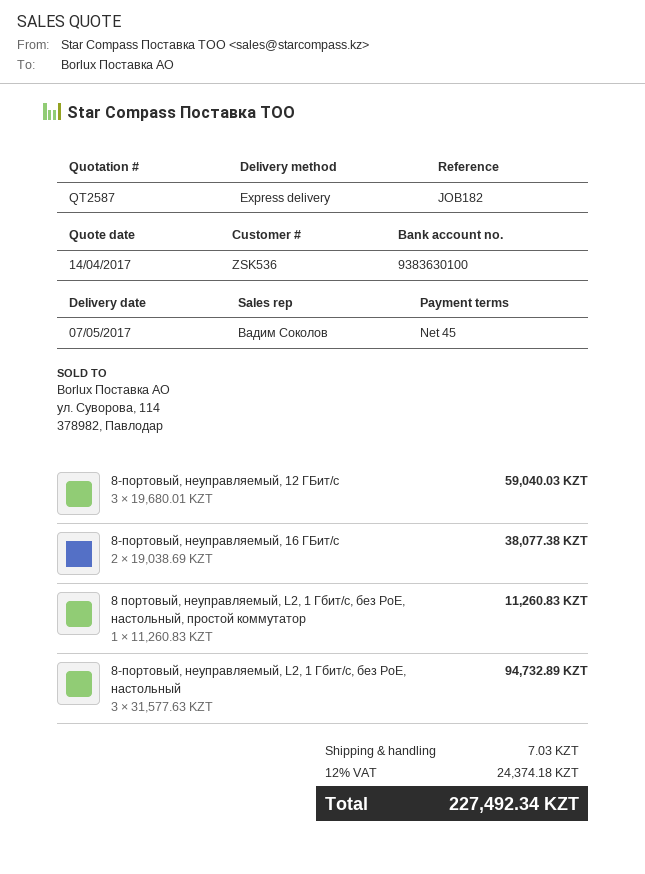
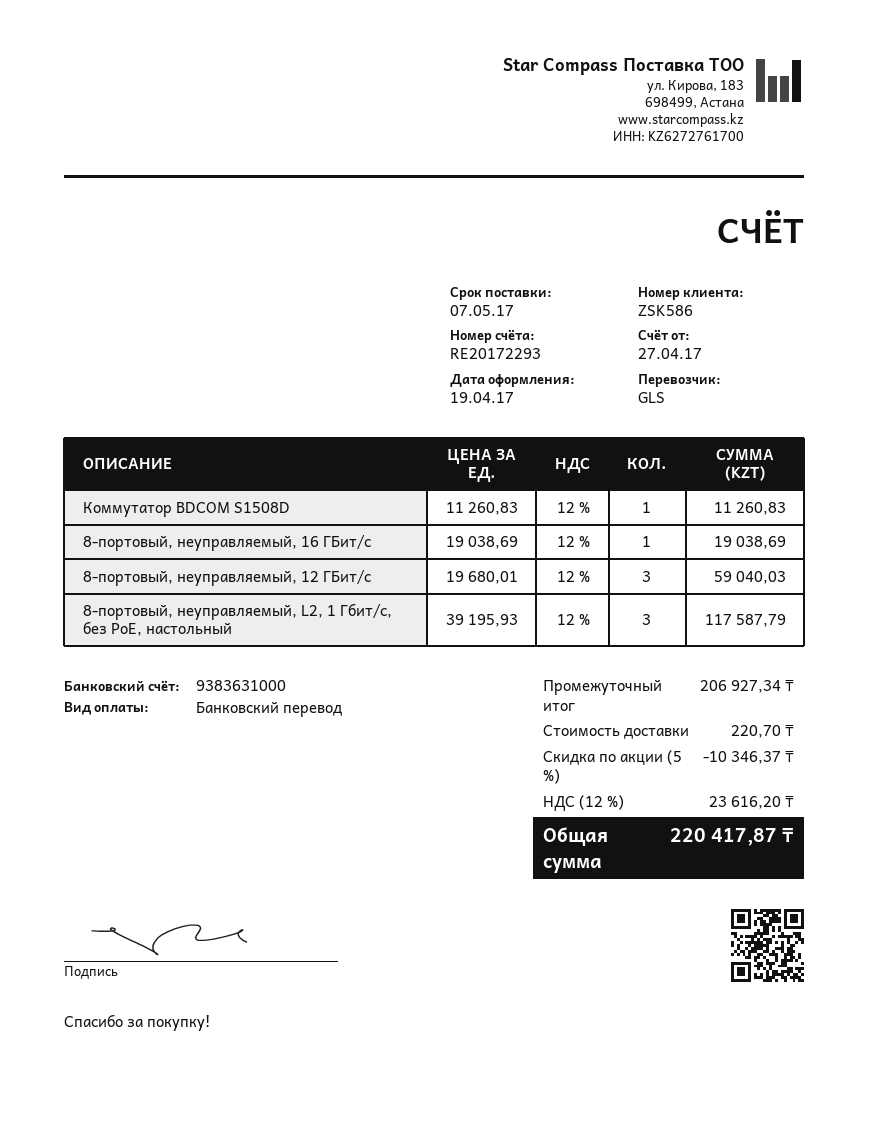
customer number: ZSK536 -> ZSK586
bank account: 9383630100 -> 9383631000
shipping method: express -> GLS
8-портовый, неуправляемый, 16 ГБит/с: 2 x 19038.69 = 38077.38 -> 1 x 19038.69 = 19038.69
8 портовый, неуправляемый, L2, 1 Гбит/с, без PoE, настольный, простой коммутатор: 1 x 11260.83 = 11260.83 -> none
8-портовый, неуправляемый, L2, 1 Гбит/с, без PoE, настольный: 3 x 31577.63 = 94732.89 -> 3 x 39195.93 = 117587.79
Коммутатор BDCOM S1508D: none -> 1 x 11260.83 = 11260.83
discount: none -> 5% = 10346.37
shipping: 7.03 -> 220.70
tax: 12% = 24374.18 -> 12% = 23616.20
total: 227492.34 -> 220417.87

